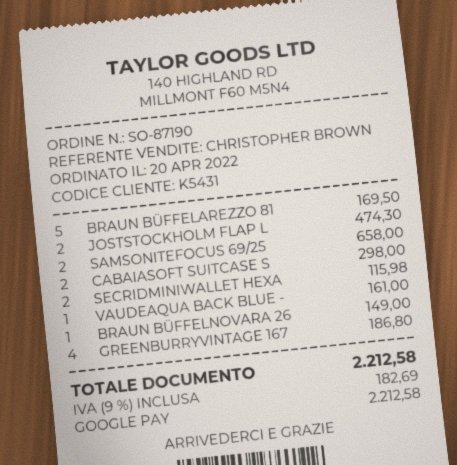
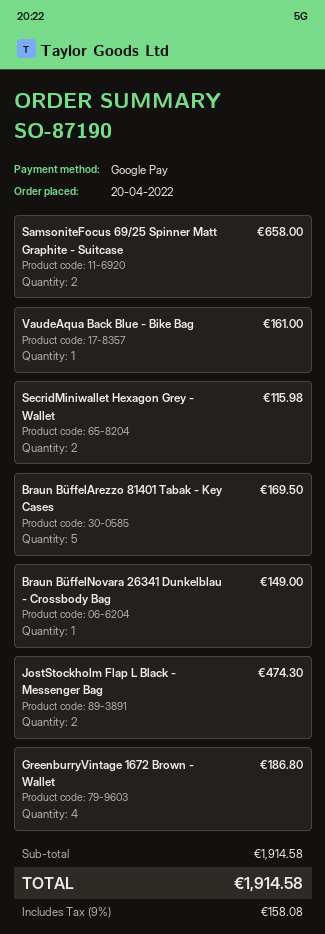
CABAIASOFT SUITCASE S: 2 for 298.00 -> none
tax: 9% = 182.69 -> 9% = 158.08
total: 2212.58 -> 1914.58

